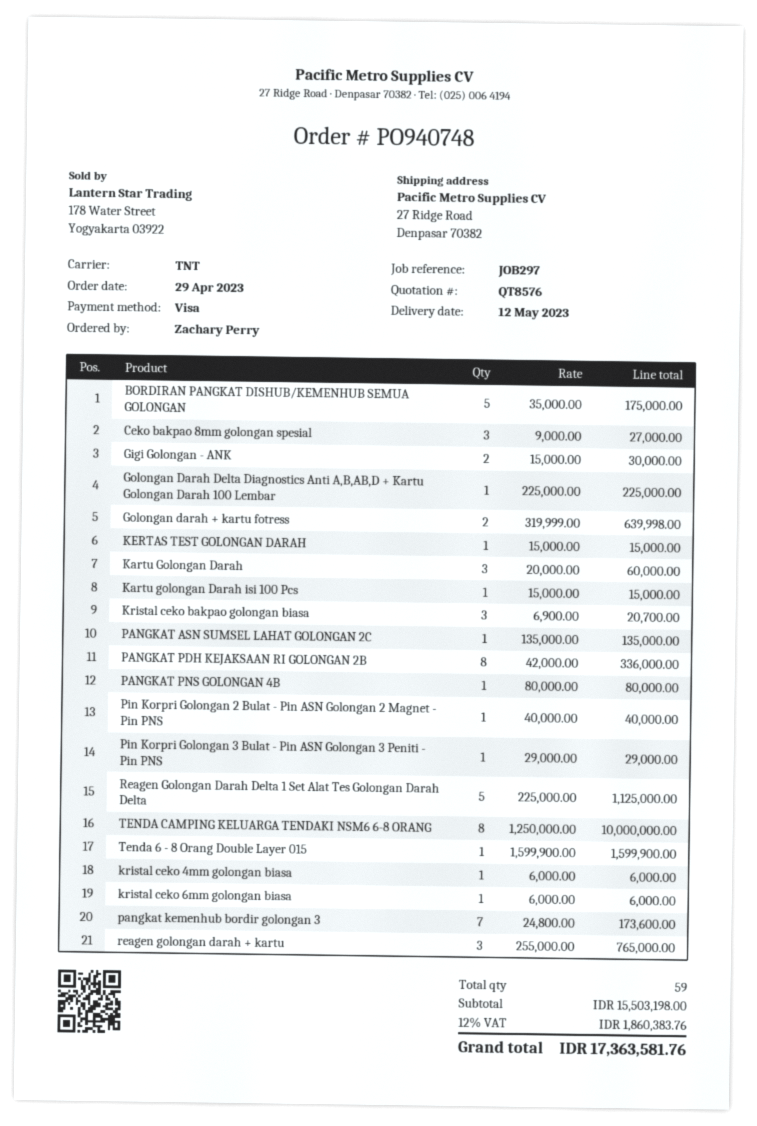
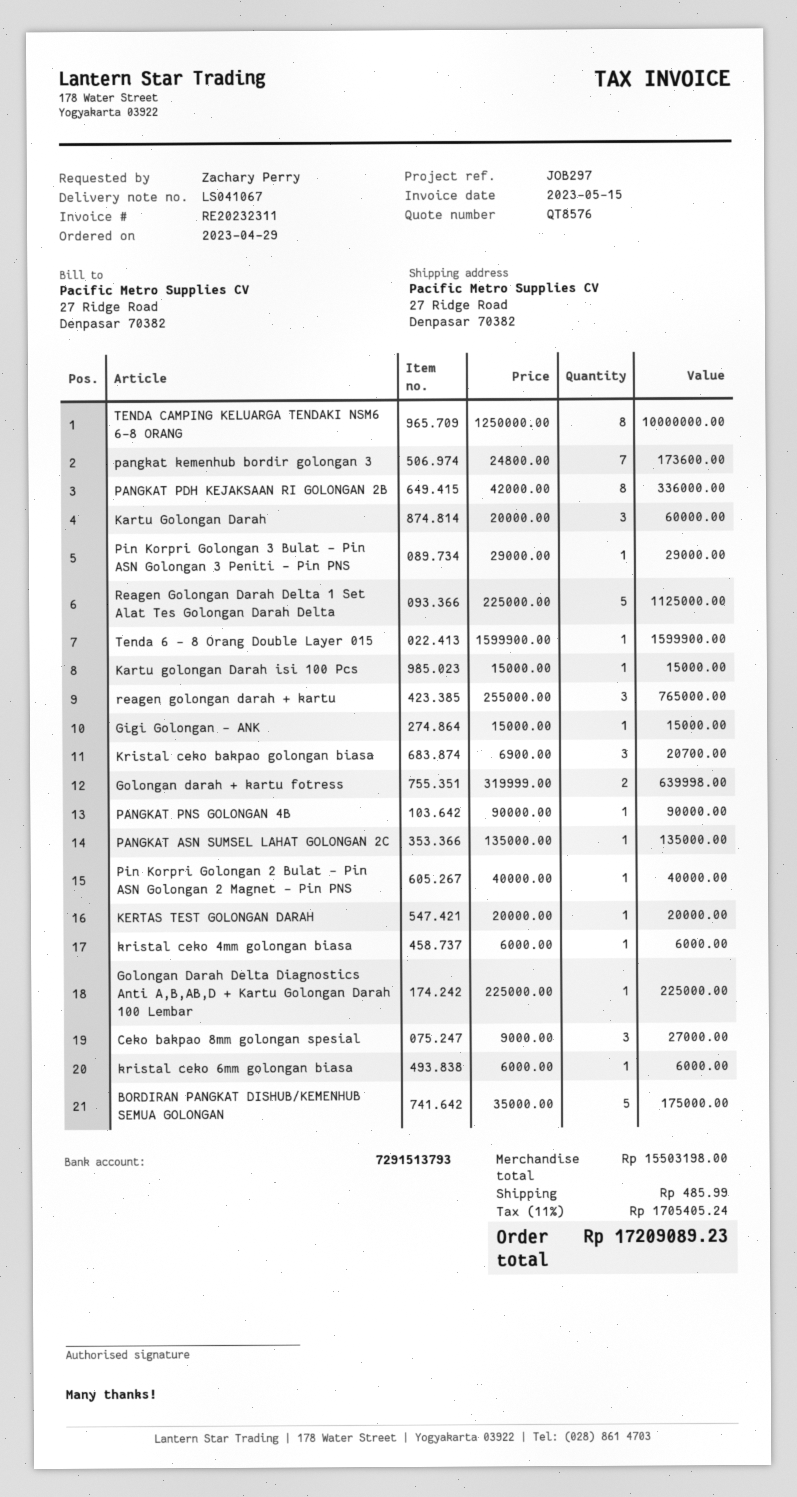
Gigi Golongan - ANK: 2 x 15000.00 = 30000.00 -> 1 x 15000.00 = 15000.00
KERTAS TEST GOLONGAN DARAH: 1 x 15000.00 = 15000.00 -> 1 x 20000.00 = 20000.00
PANGKAT PNS GOLONGAN 4B: 1 x 80000.00 = 80000.00 -> 1 x 90000.00 = 90000.00
shipping: none -> 485.99
tax: 12% = 1860383.76 -> 11% = 1705405.24
total: 17363581.76 -> 17209089.23

